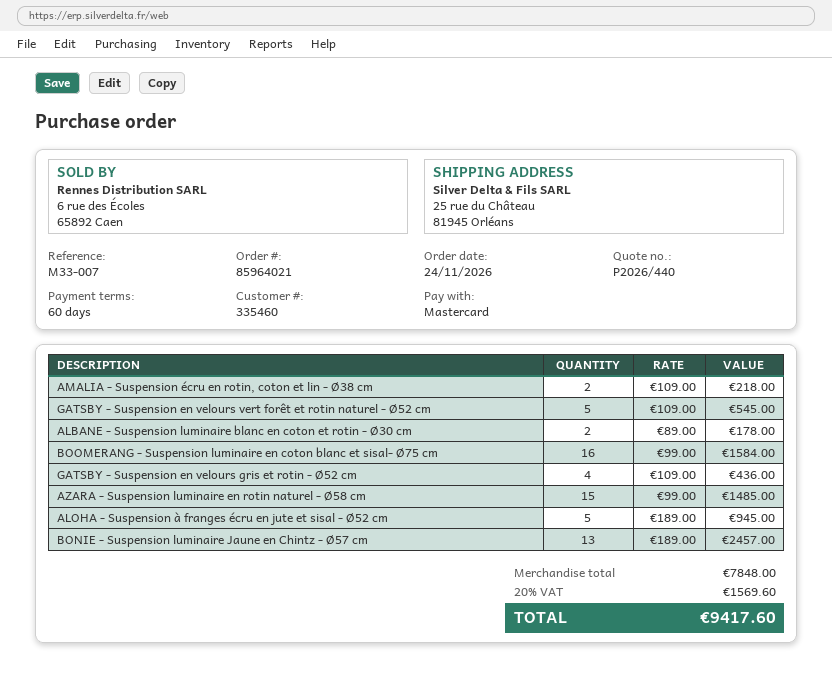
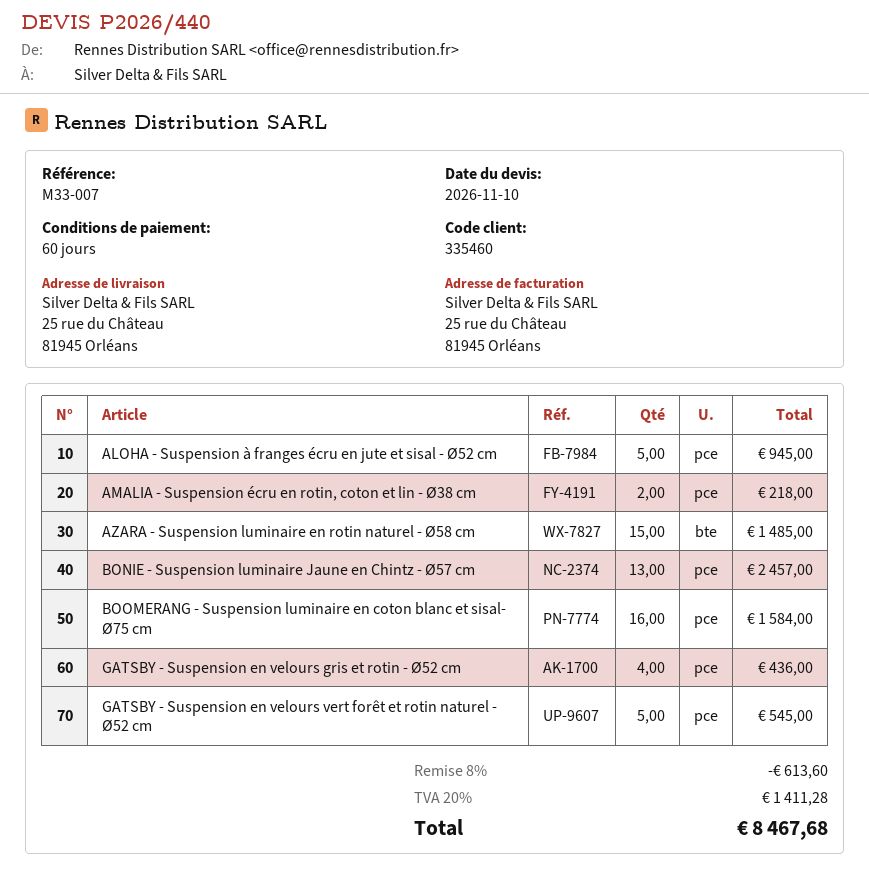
ALBANE - Suspension luminaire blanc en coton et rotin - Ø30 cm: 2 for 178.00 -> none
discount: none -> 8% = 613.60
tax: 20% = 1569.60 -> 20% = 1411.28
total: 9417.60 -> 8467.68

